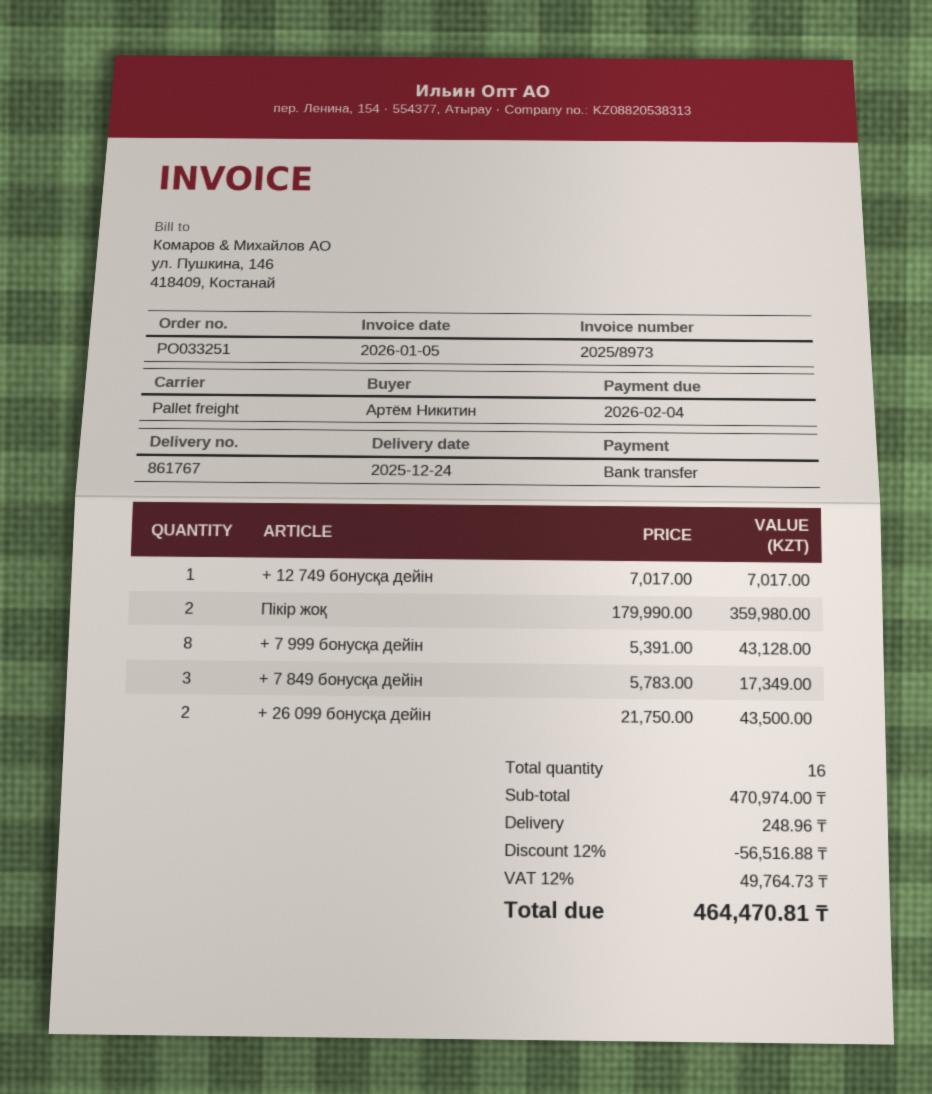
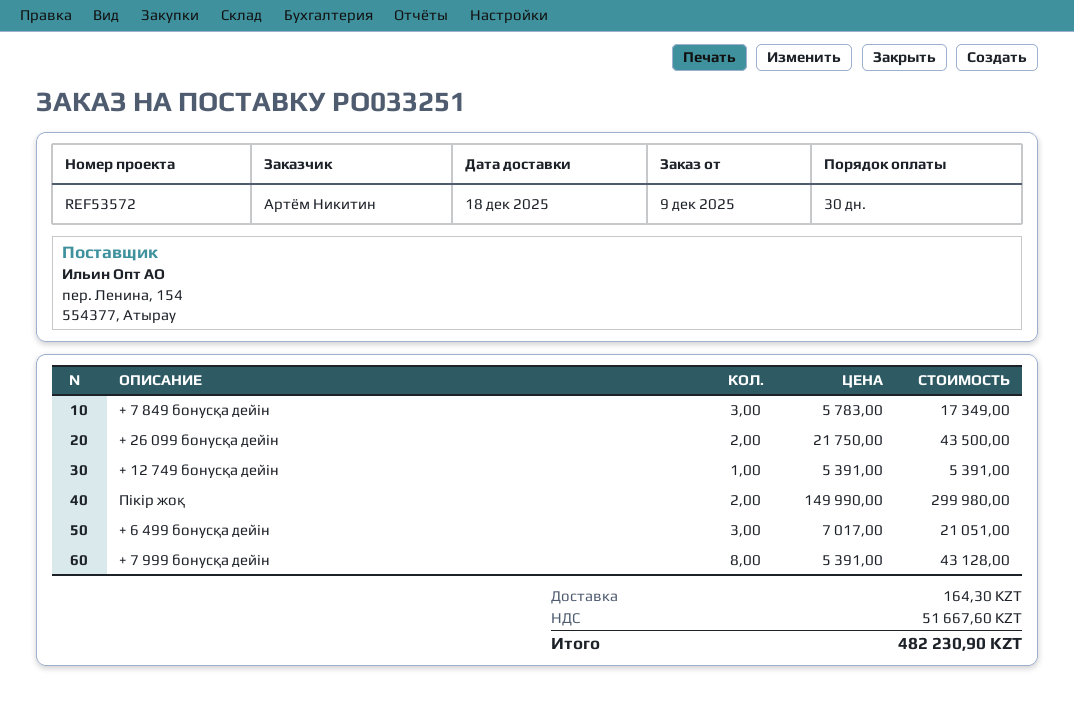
delivery date: 2025-12-24 -> 2025-12-18
+ 12 749 бонусқа дейін: 1 x 7017.00 = 7017.00 -> 1 x 5391.00 = 5391.00
Пікір жоқ: 2 x 179990.00 = 359980.00 -> 2 x 149990.00 = 299980.00
+ 6 499 бонусқа дейін: none -> 3 x 7017.00 = 21051.00
discount: 12% = 56516.88 -> none
shipping: 248.96 -> 164.30
tax: 49764.73 -> 51667.60
total: 464470.81 -> 482230.90

